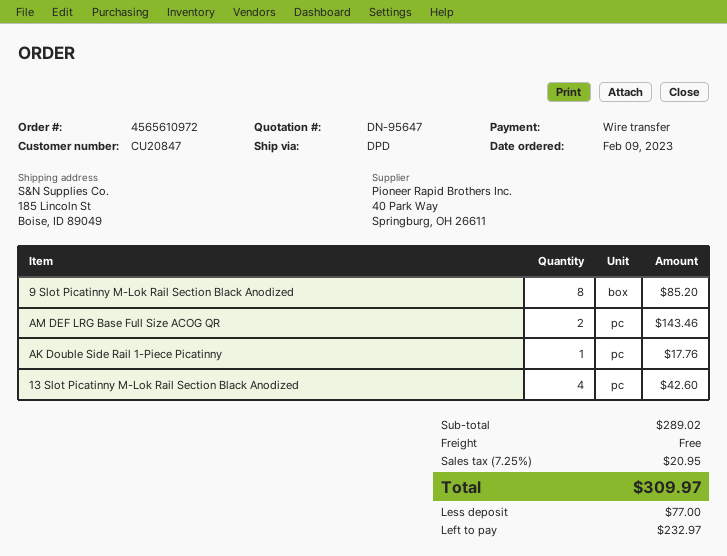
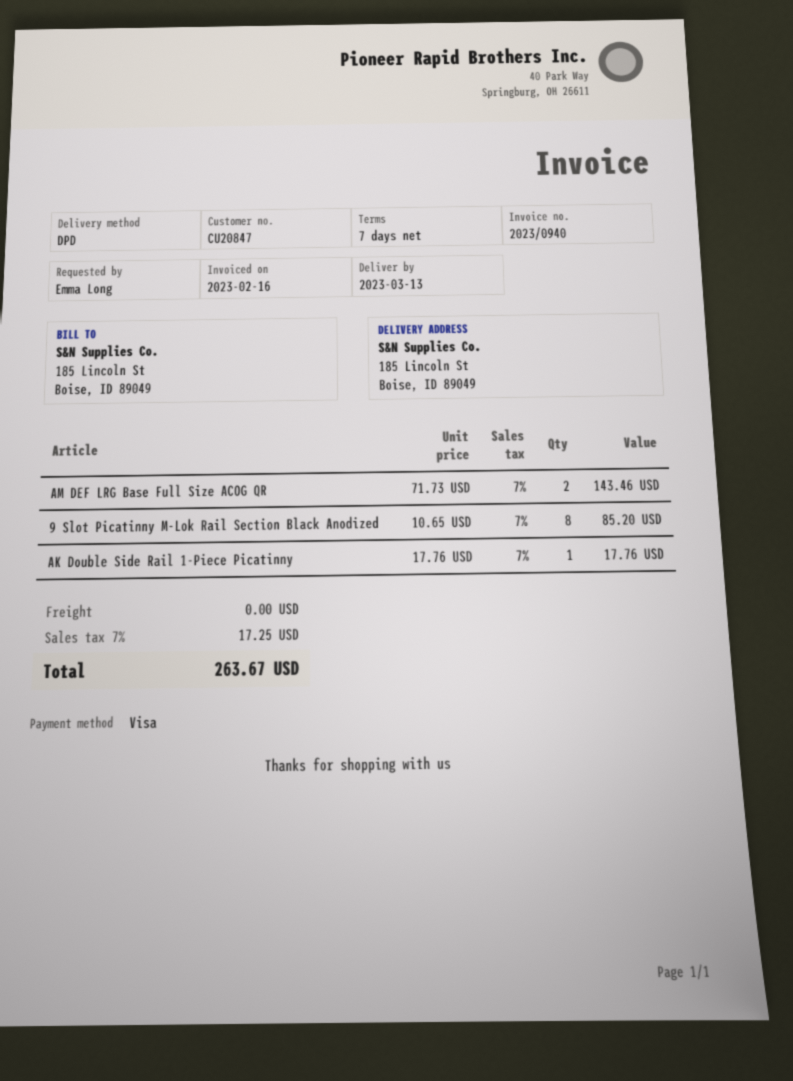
payment method: bank transfer -> Visa
13 Slot Picatinny M-Lok Rail Section Black Anodized: 4 for 42.60 -> none
tax: 7.25% = 20.95 -> 7% = 17.25
total: 309.97 -> 263.67

